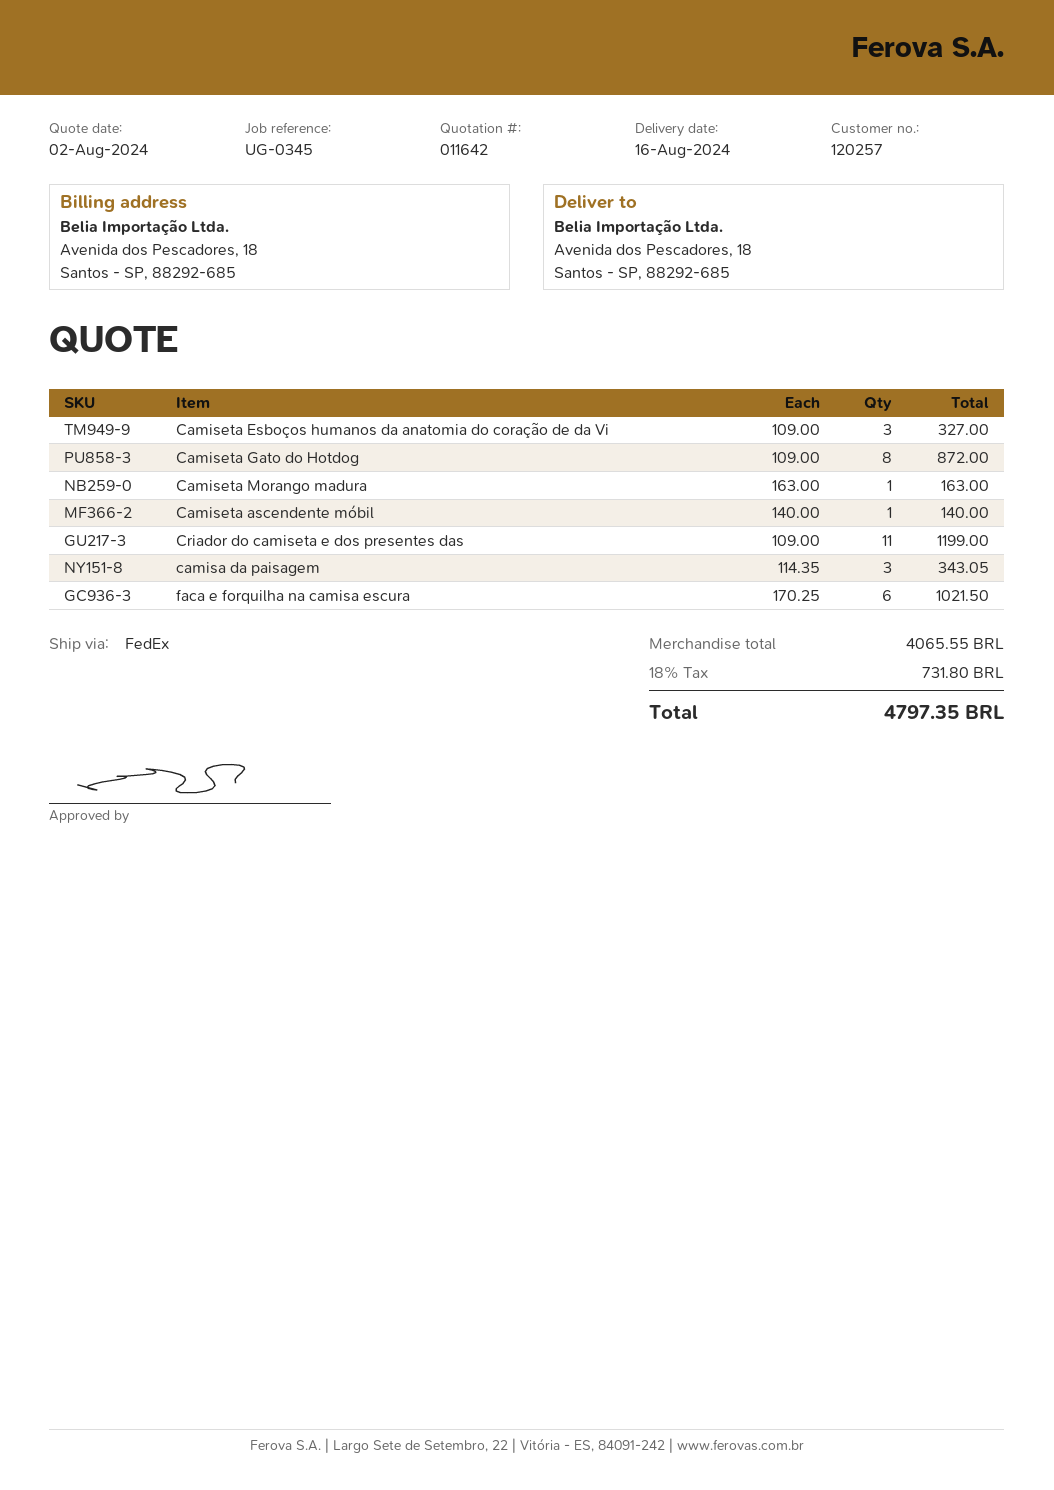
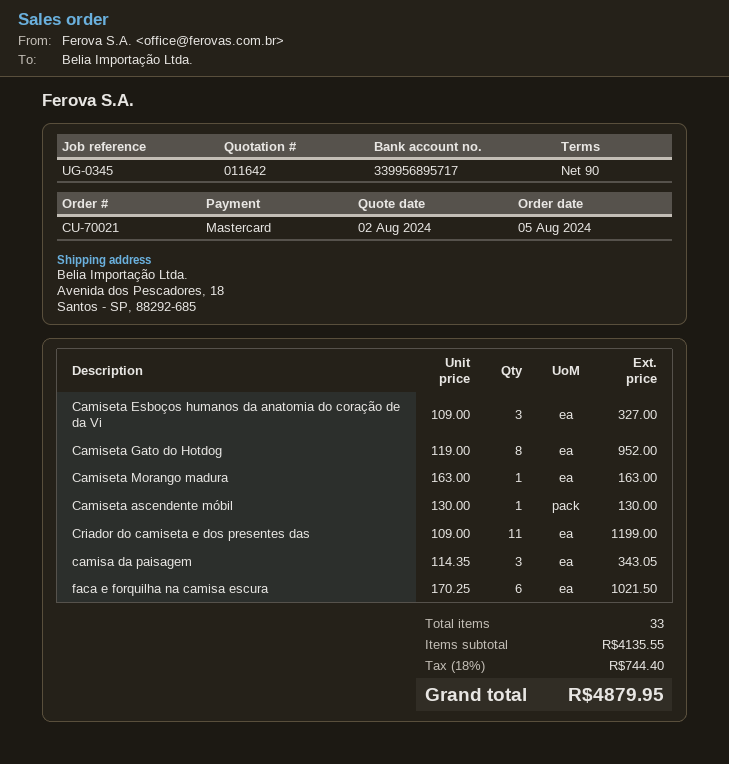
Camiseta Gato do Hotdog: 8 x 109.00 = 872.00 -> 8 x 119.00 = 952.00
Camiseta ascendente móbil: 1 x 140.00 = 140.00 -> 1 x 130.00 = 130.00
subtotal: 4065.55 -> 4135.55
tax: 18% = 731.80 -> 18% = 744.40
total: 4797.35 -> 4879.95

